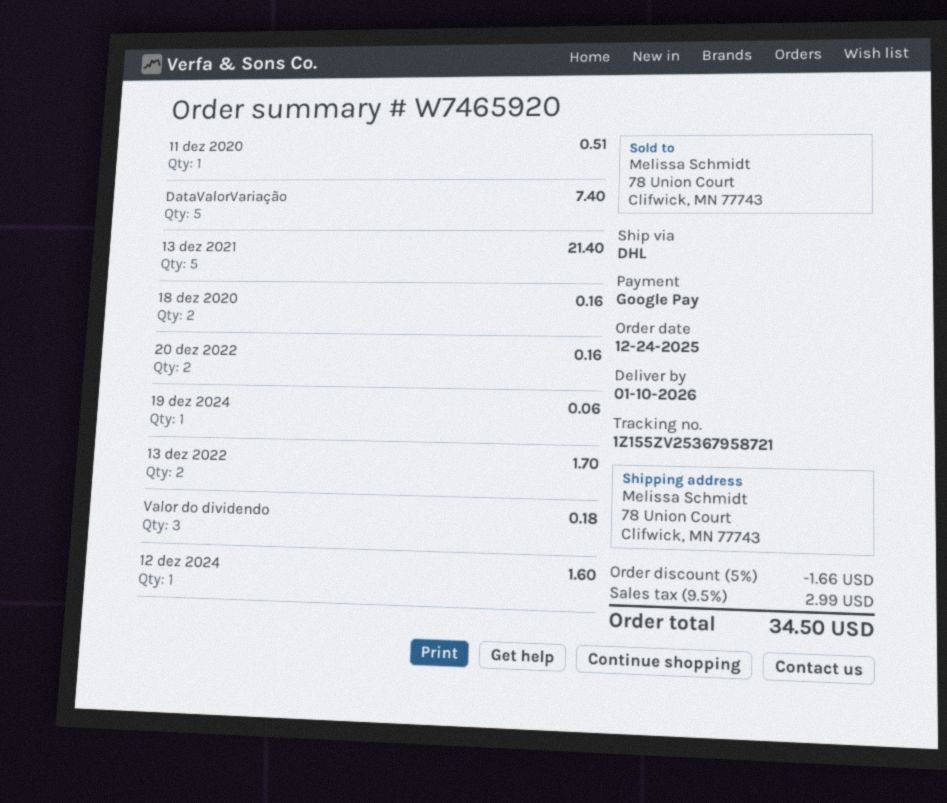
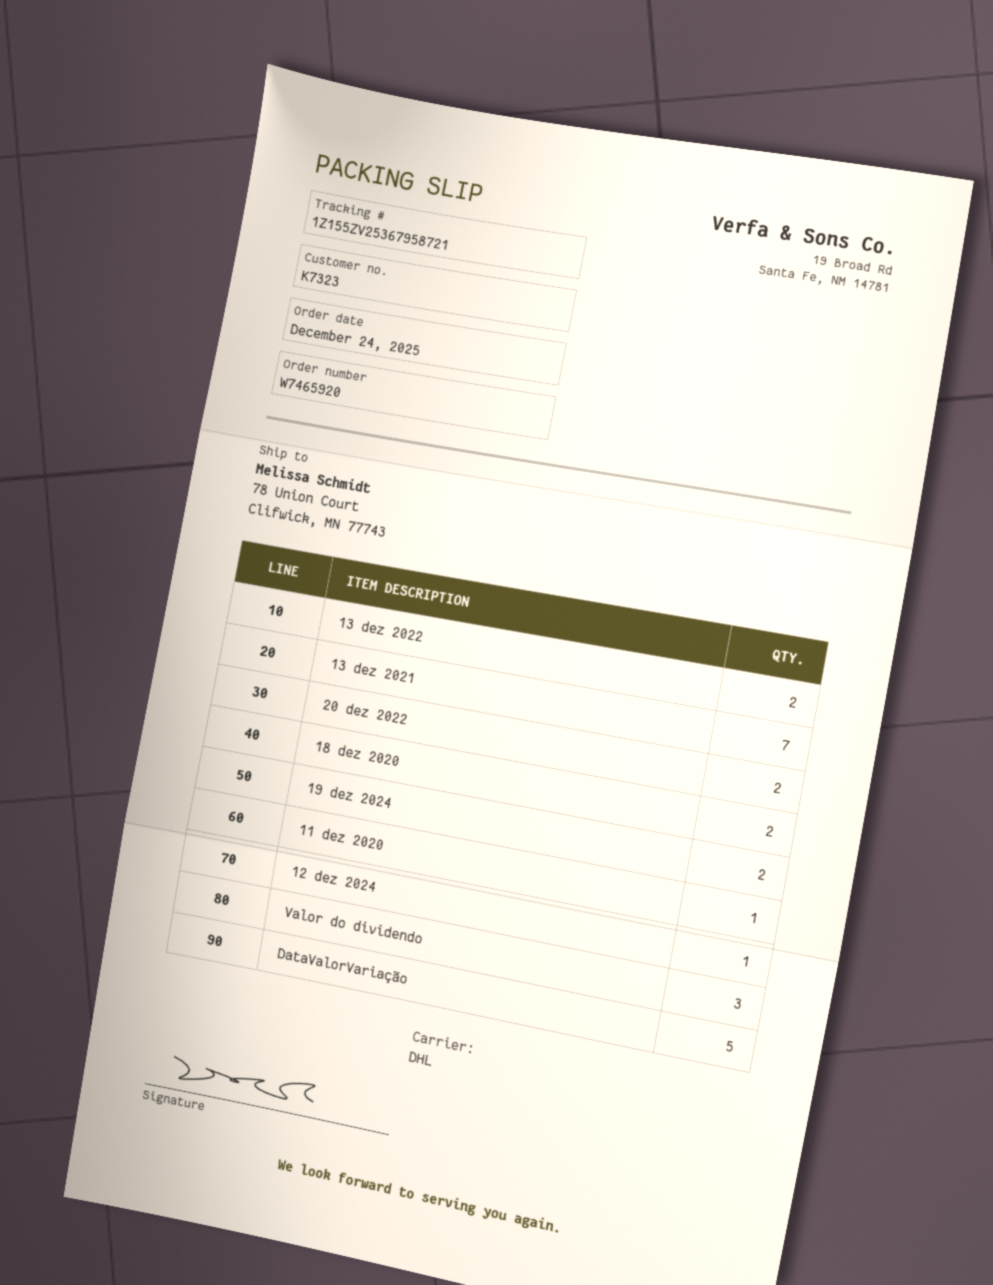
13 dez 2021: 5 -> 7
19 dez 2024: 1 -> 2

